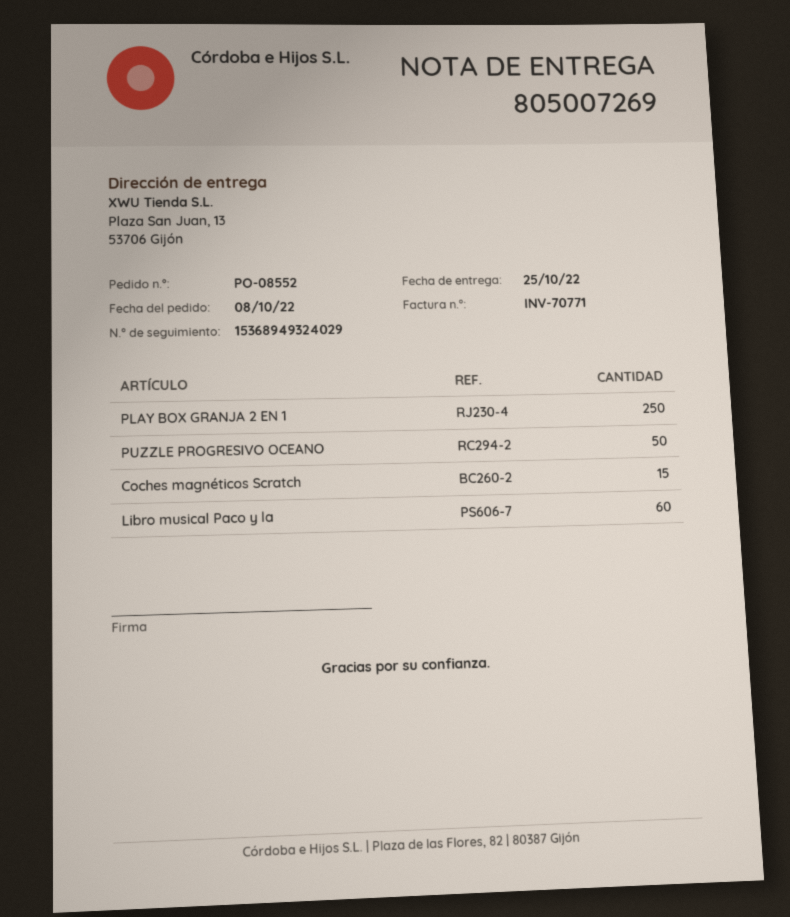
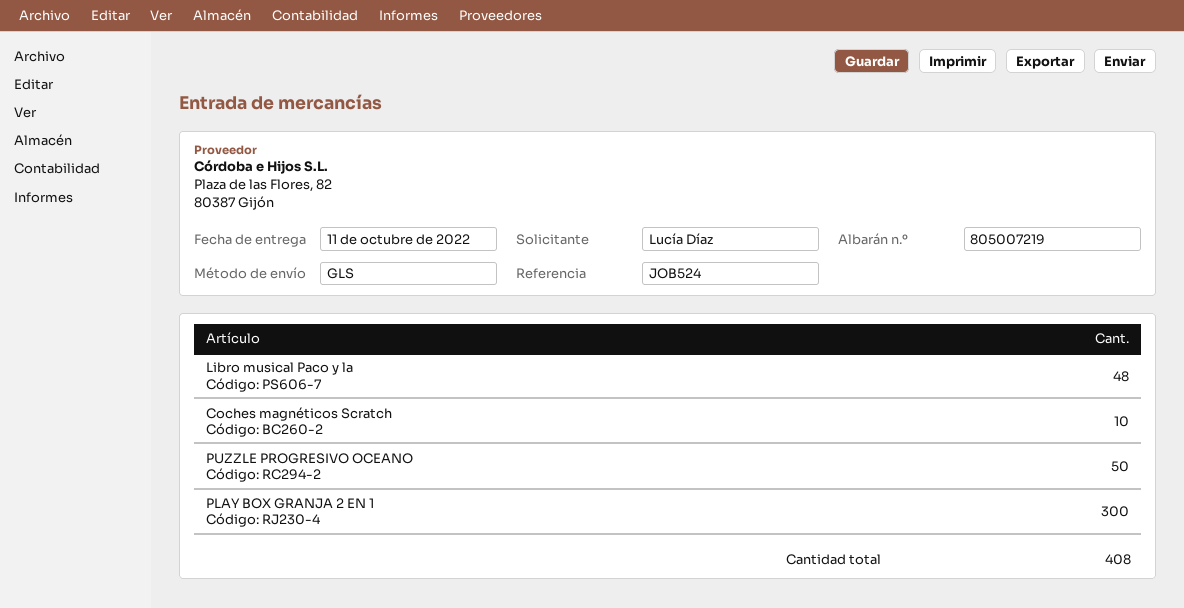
delivery note number: 805007269 -> 805007219
delivery date: 2022-10-25 -> 2022-10-11
PLAY BOX GRANJA 2 EN 1: 250 -> 300
Coches magnéticos Scratch: 15 -> 10
Libro musical Paco y la: 60 -> 48

